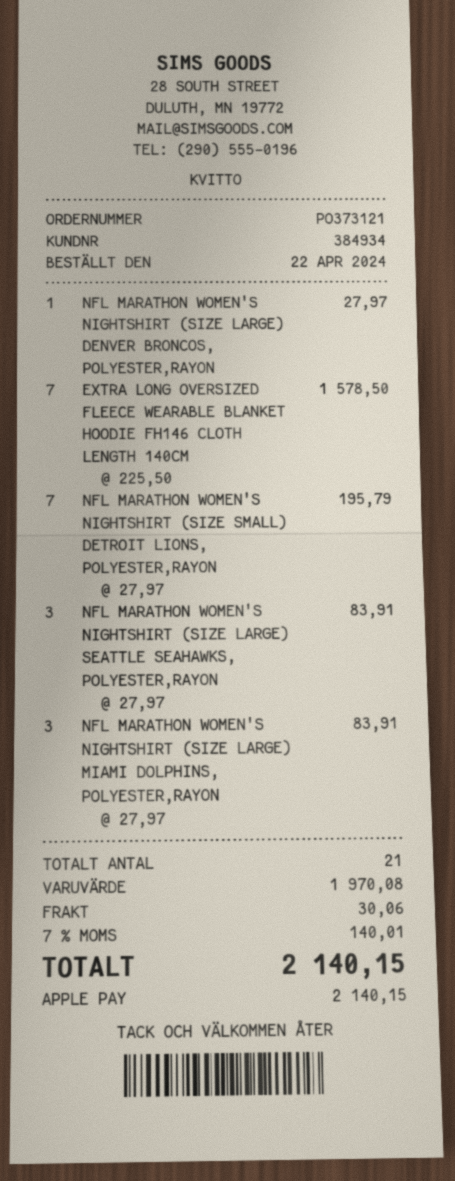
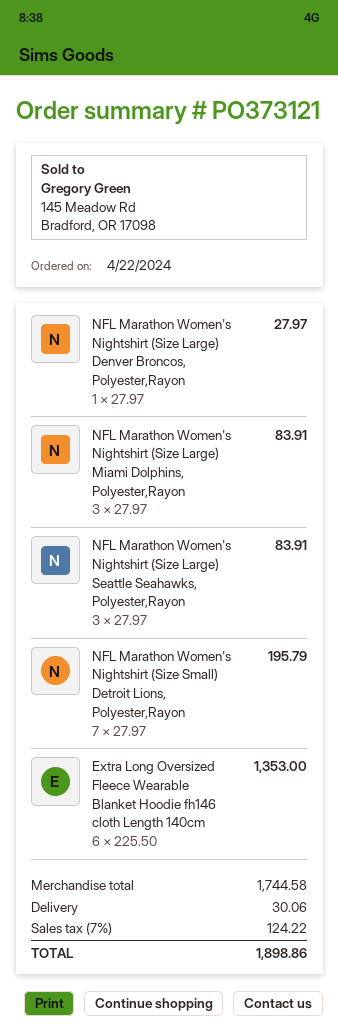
EXTRA LONG OVERSIZED FLEECE WEARABLE BLANKET HOODIE FH146 CLOTH LENGTH 140CM: 7 x 225.50 = 1578.50 -> 6 x 225.50 = 1353.00
subtotal: 1970.08 -> 1744.58
tax: 7% = 140.01 -> 7% = 124.22
total: 2140.15 -> 1898.86

